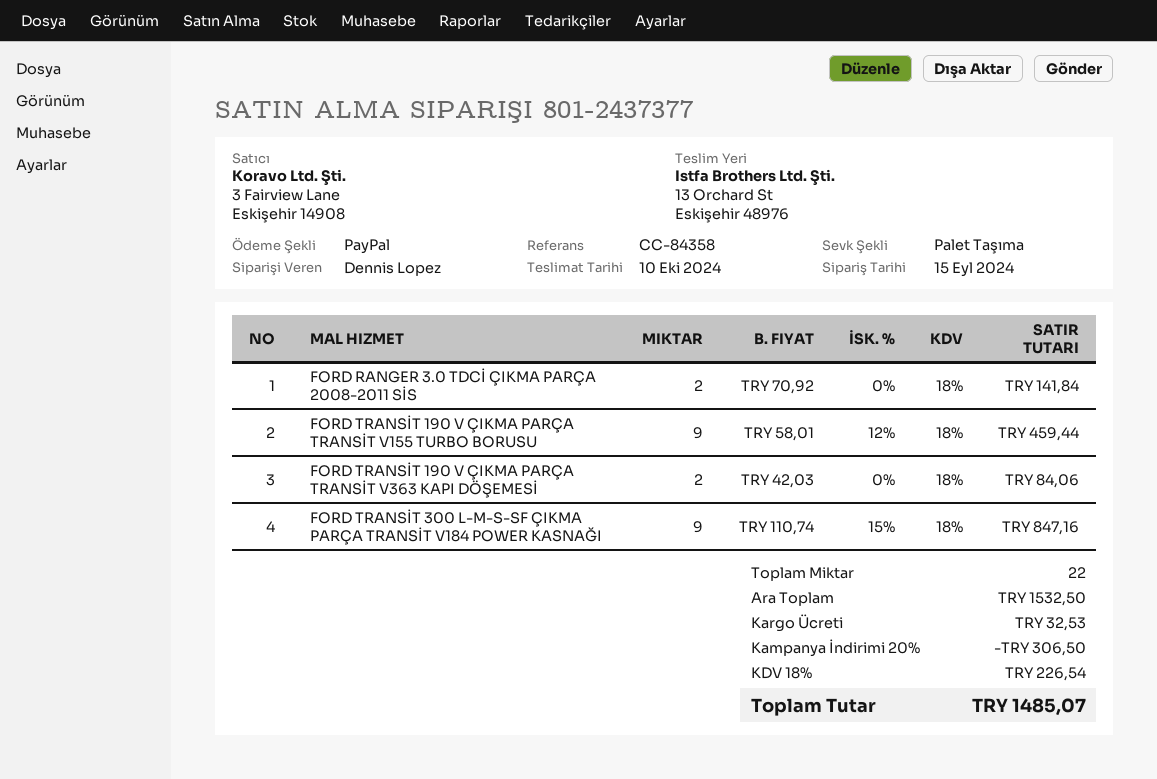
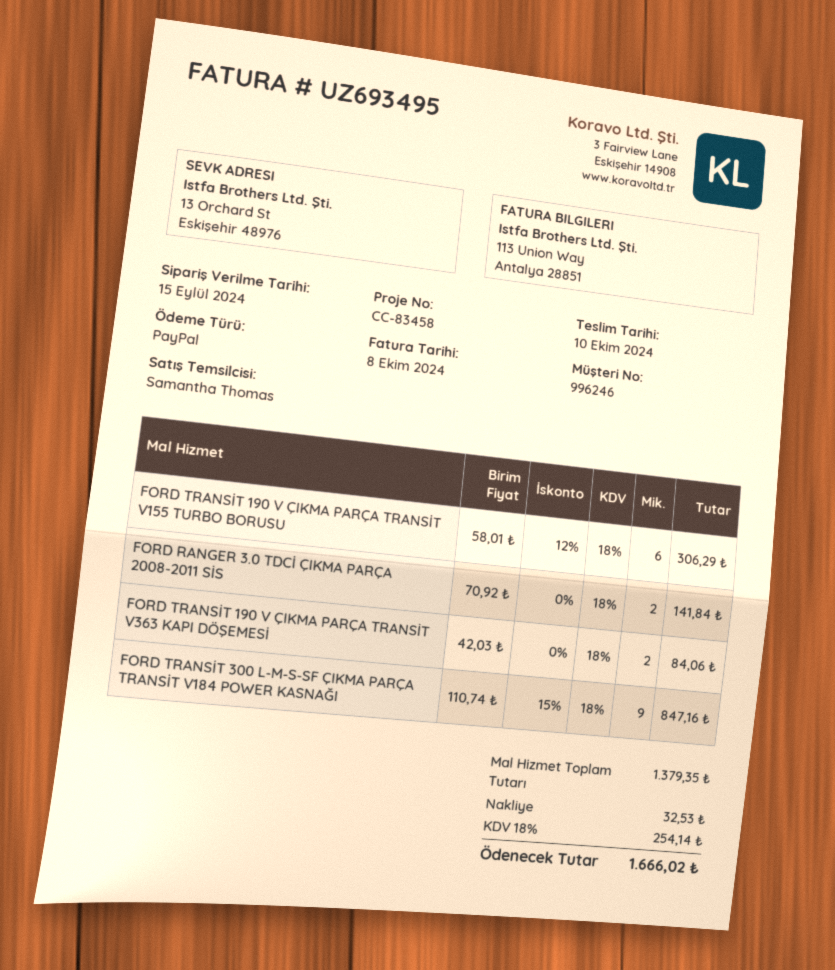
reference: CC-84358 -> CC-83458
FORD TRANSİT 190 V ÇIKMA PARÇA TRANSİT V155 TURBO BORUSU: 9 x 58.01 - 12% = 459.44 -> 6 x 58.01 - 12% = 306.29
subtotal: 1532.50 -> 1379.35
discount: 20% = 306.50 -> none
tax: 18% = 226.54 -> 18% = 254.14
total: 1485.07 -> 1666.02

